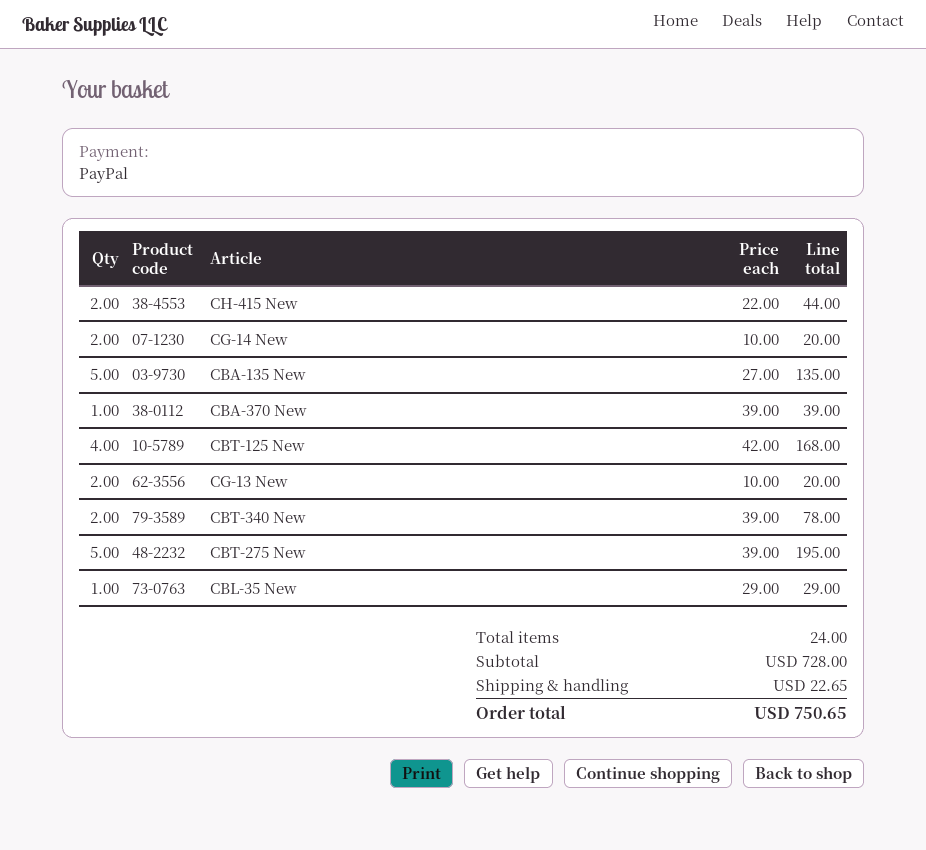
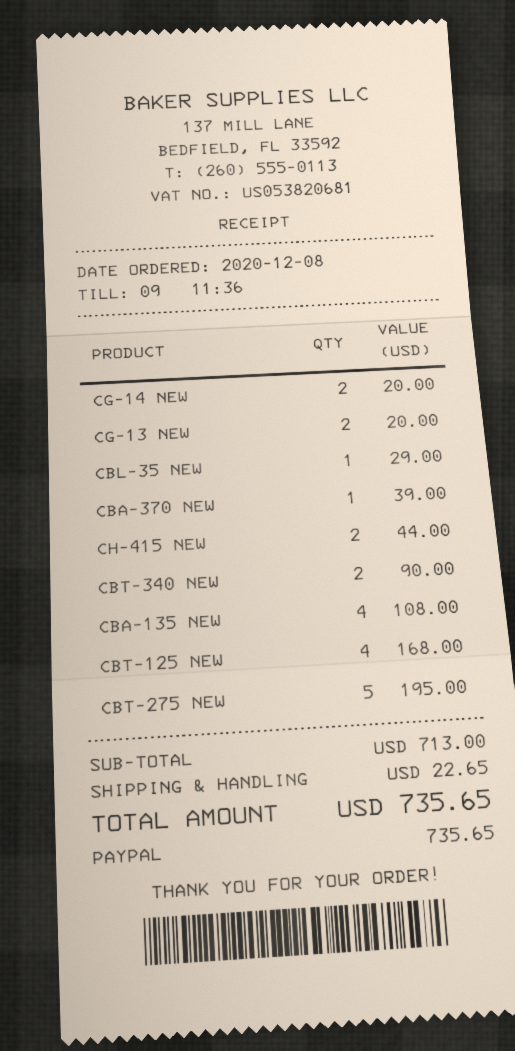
CBA-135 New: 5 for 135.00 -> 4 for 108.00
CBT-340 New: 2 for 78.00 -> 2 for 90.00
subtotal: 728.00 -> 713.00
total: 750.65 -> 735.65

